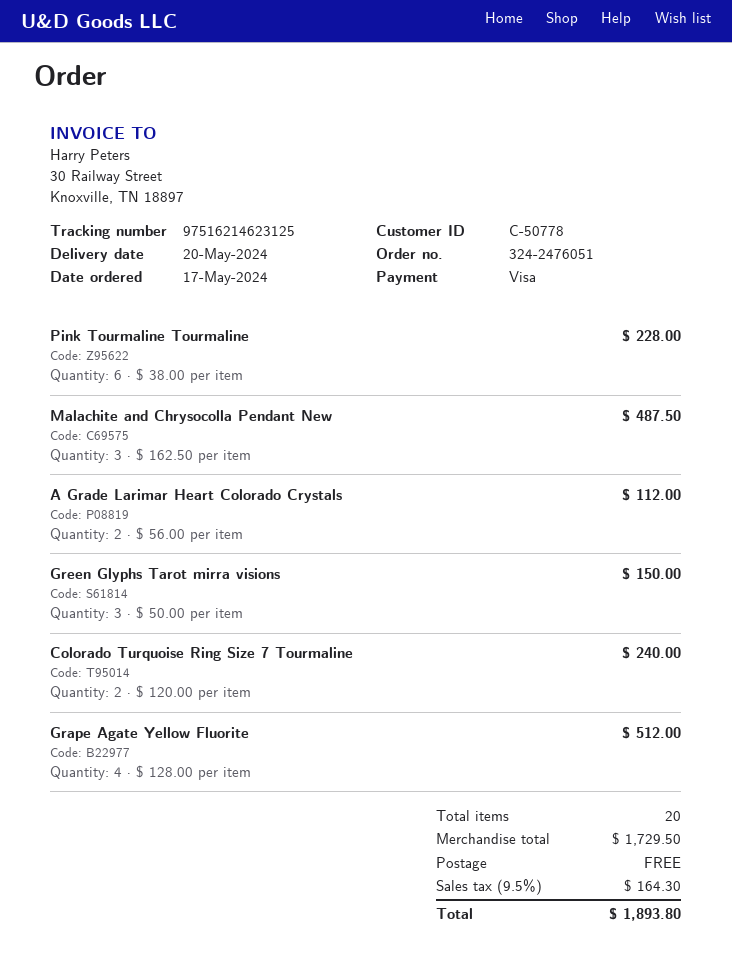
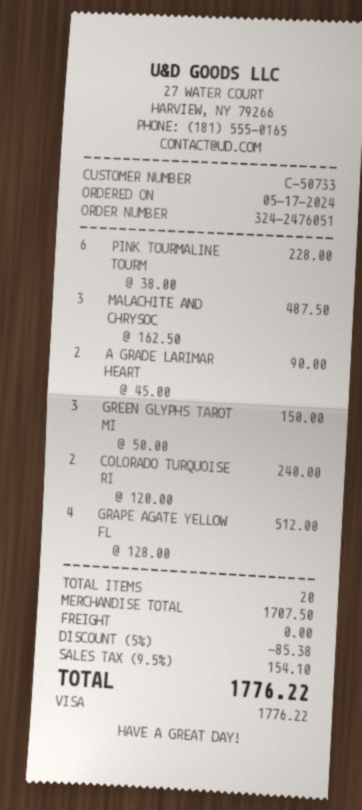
customer number: C-50778 -> C-50733
A Grade Larimar Heart Colorado Crystals: 2 x 56.00 = 112.00 -> 2 x 45.00 = 90.00
subtotal: 1729.50 -> 1707.50
discount: none -> 5% = 85.38
tax: 9.5% = 164.30 -> 9.5% = 154.10
total: 1893.80 -> 1776.22

